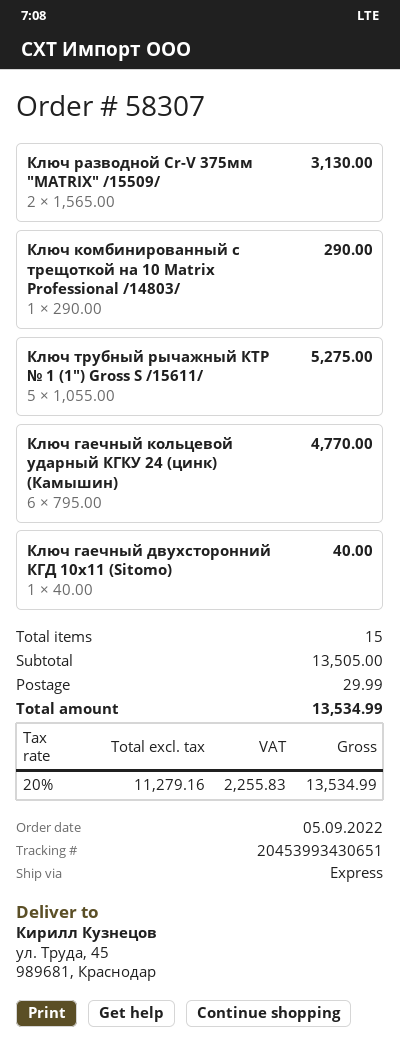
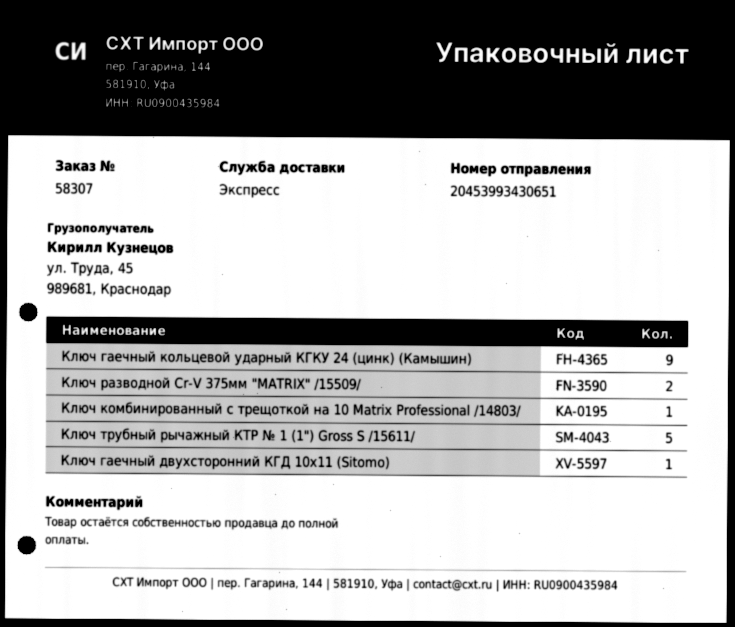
Ключ гаечный кольцевой ударный КГКУ 24 (цинк) (Камышин): 6 -> 9

